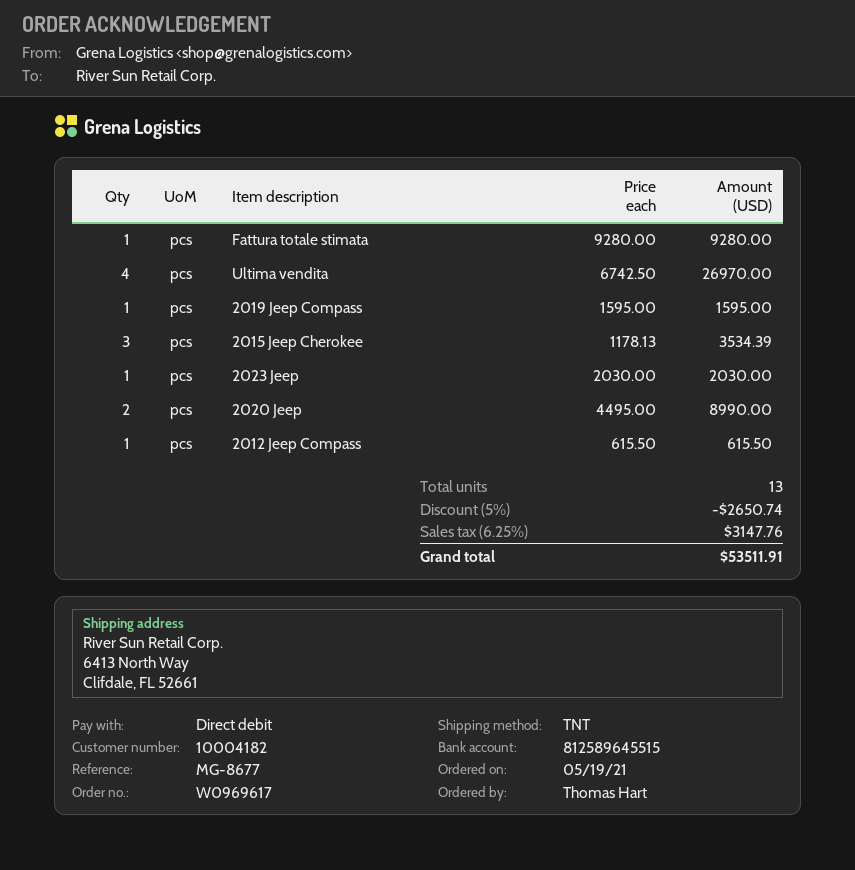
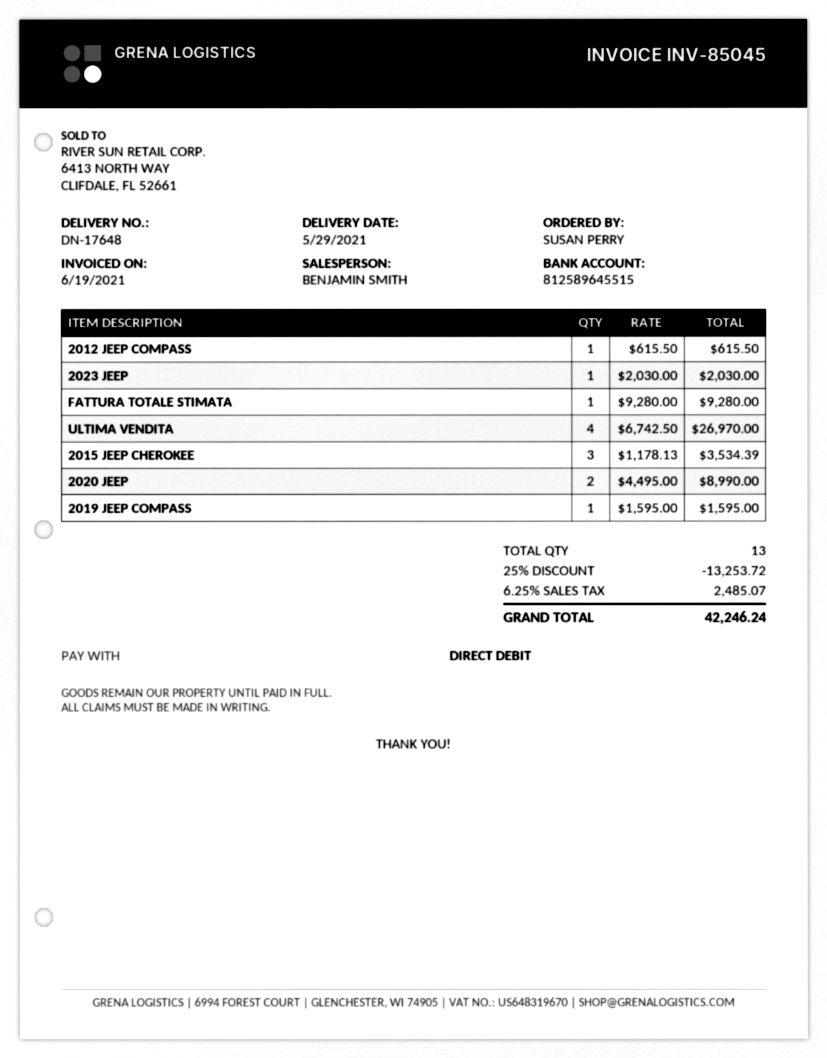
ordered by: Thomas Hart -> SUSAN PERRY
discount: 5% = 2650.74 -> 25% = 13253.72
tax: 6.25% = 3147.76 -> 6.25% = 2485.07
total: 53511.91 -> 42246.24

